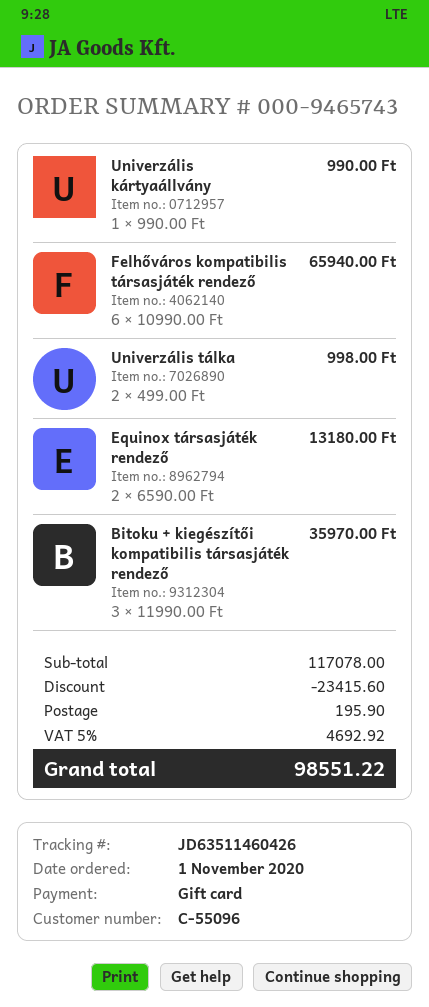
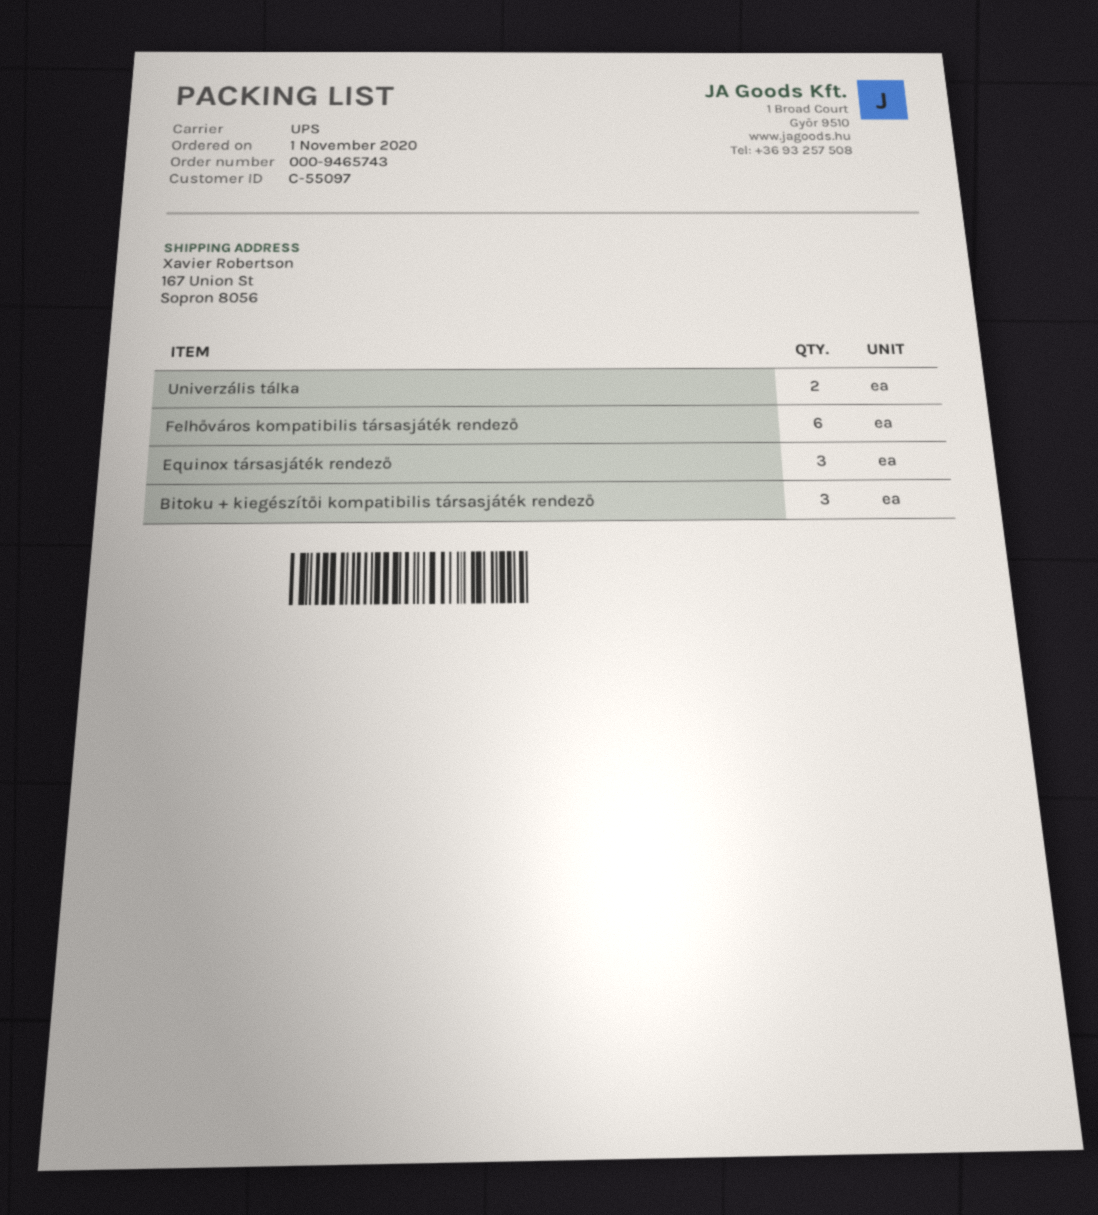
customer number: C-55096 -> C-55097
Univerzális kártyaállvány: 1 -> none
Equinox társasjáték rendező: 2 -> 3

